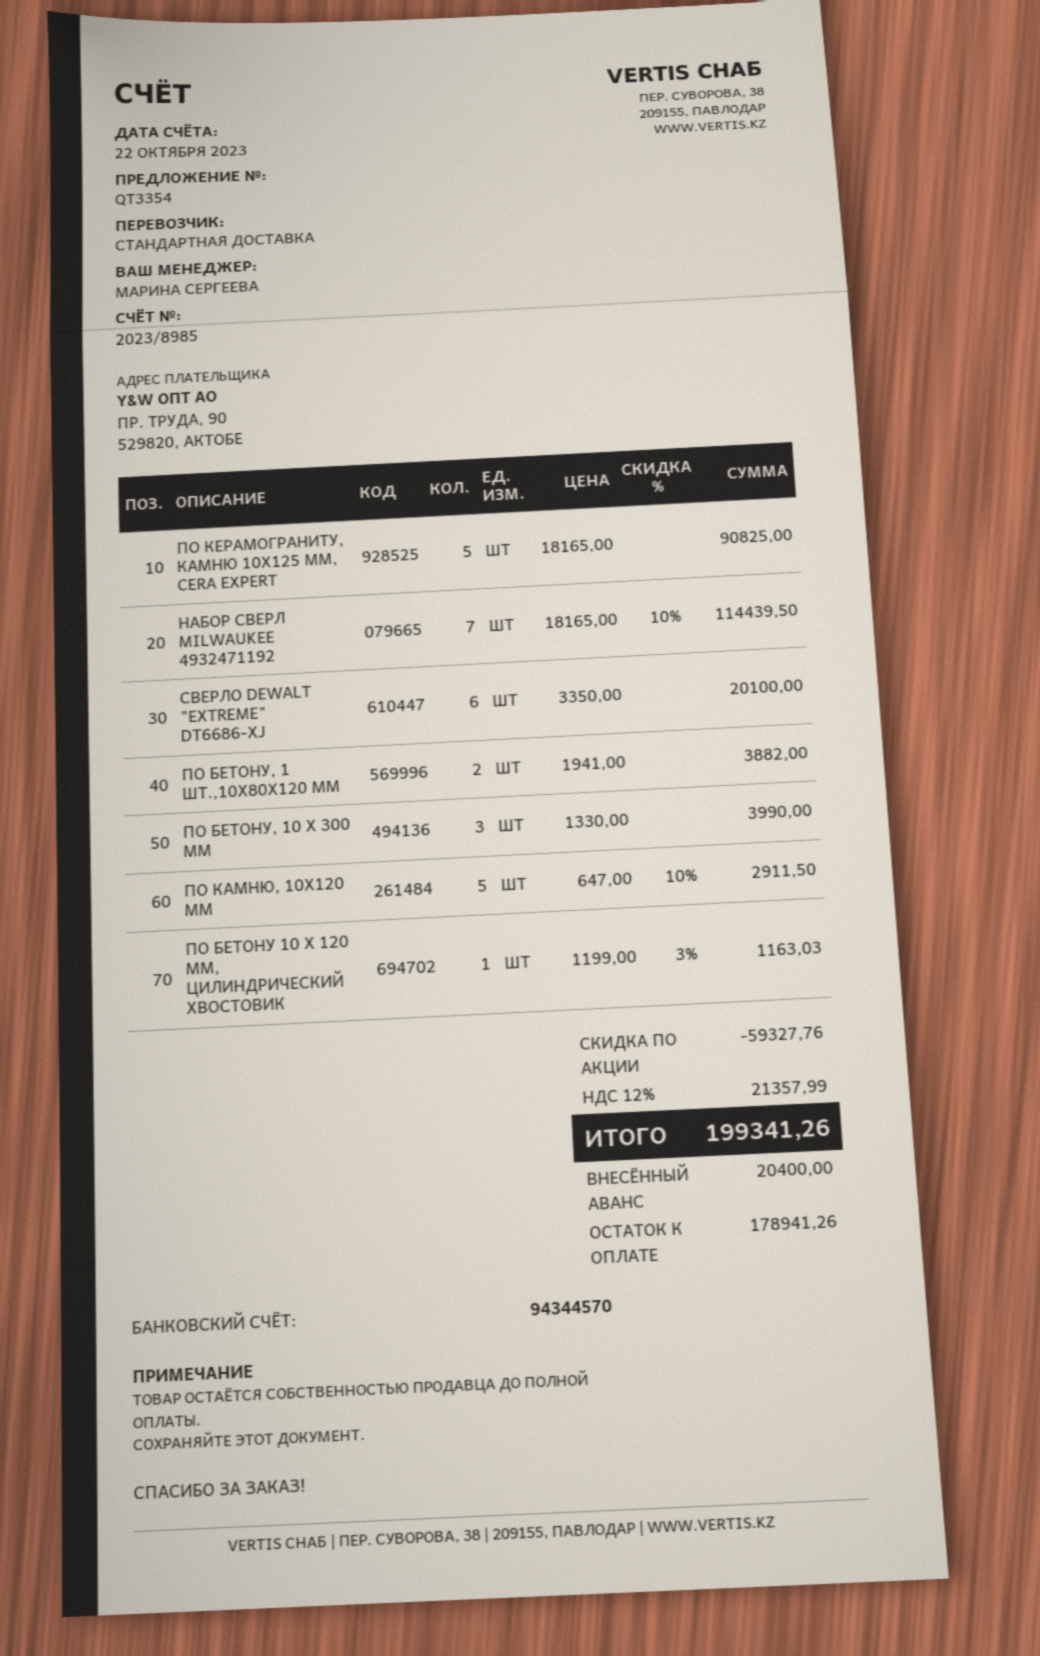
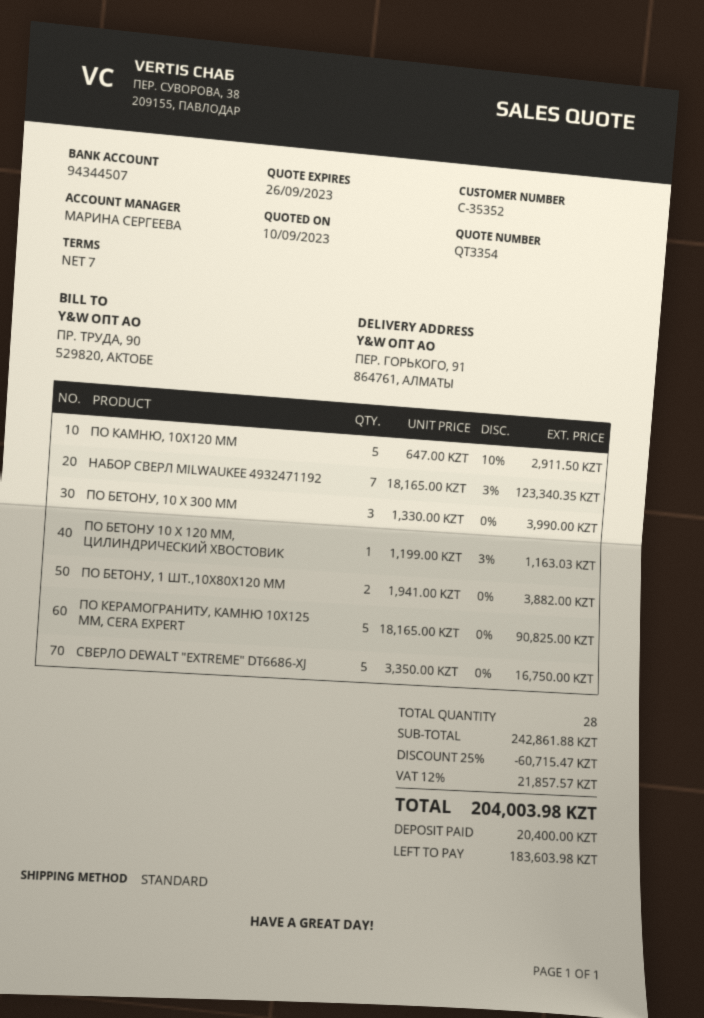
bank account: 94344570 -> 94344507
НАБОР СВЕРЛ MILWAUKEE 4932471192: 7 x 18165.00 - 10% = 114439.50 -> 7 x 18165.00 - 3% = 123340.35
СВЕРЛО DEWALT "EXTREME" DT6686-XJ: 6 x 3350.00 = 20100.00 -> 5 x 3350.00 = 16750.00
discount: 59327.76 -> 60715.47
tax: 12% = 21357.99 -> 12% = 21857.57
total: 199341.26 -> 204003.98
balance: 178941.26 -> 183603.98

